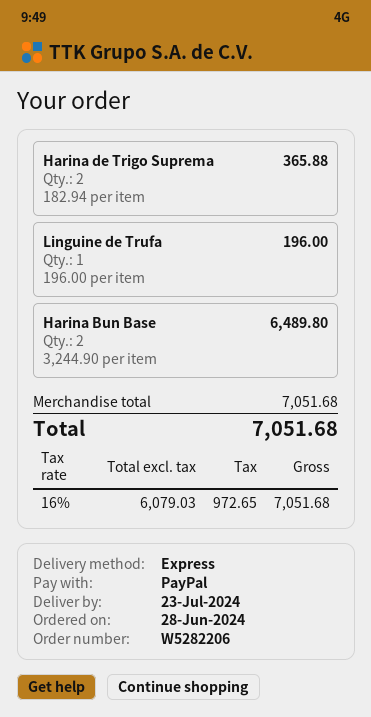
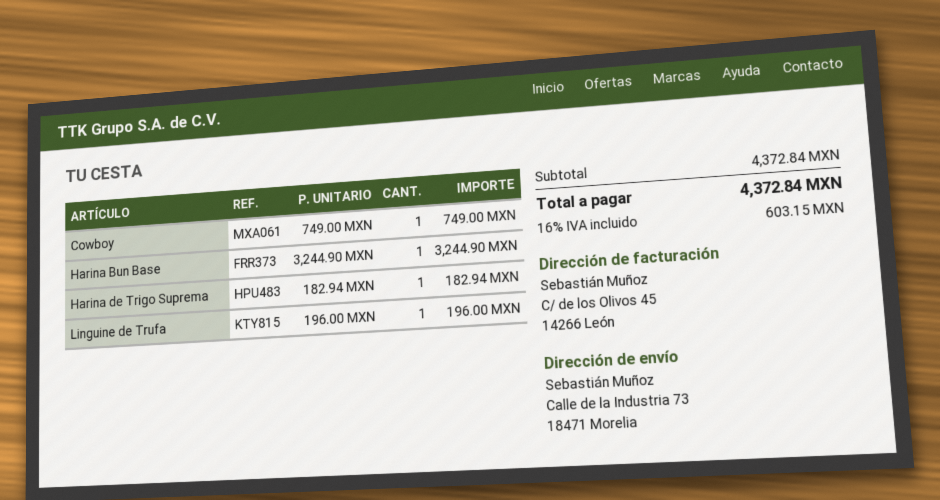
Harina de Trigo Suprema: 2 x 182.94 = 365.88 -> 1 x 182.94 = 182.94
Harina Bun Base: 2 x 3244.90 = 6489.80 -> 1 x 3244.90 = 3244.90
Cowboy: none -> 1 x 749.00 = 749.00
subtotal: 7051.68 -> 4372.84
tax: 16% = 972.65 -> 16% = 603.15
total: 7051.68 -> 4372.84

